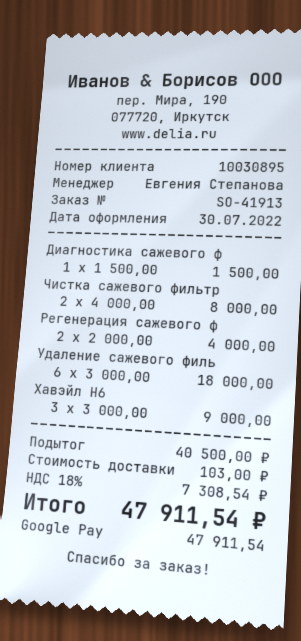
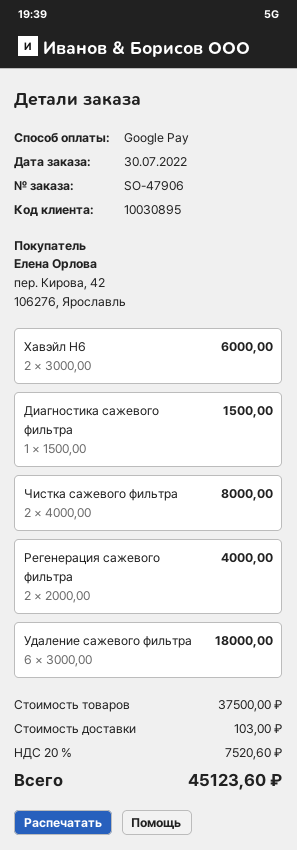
order number: SO-41913 -> SO-47906
Хавэйл Н6: 3 x 3000.00 = 9000.00 -> 2 x 3000.00 = 6000.00
subtotal: 40500.00 -> 37500.00
tax: 18% = 7308.54 -> 20% = 7520.60
total: 47911.54 -> 45123.60

